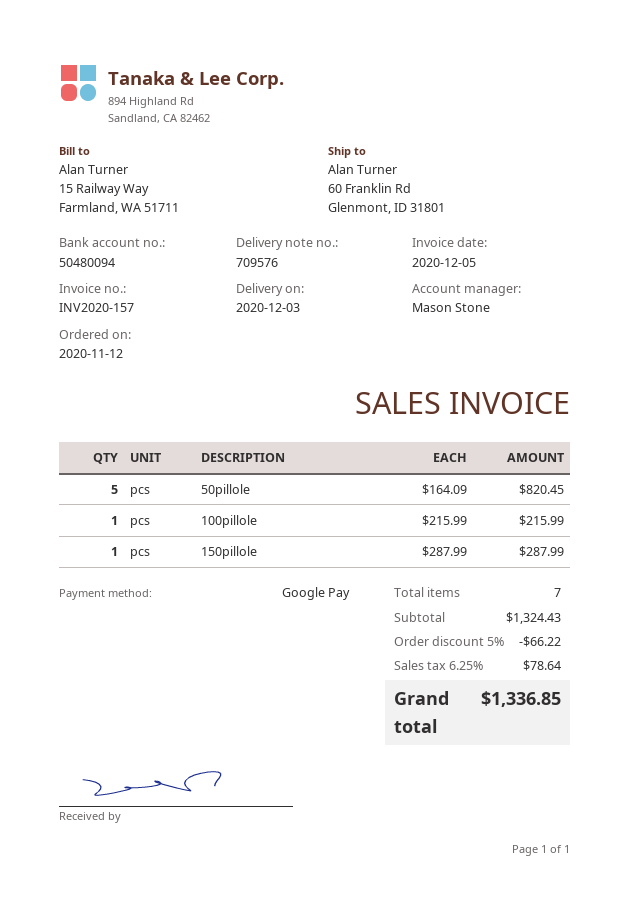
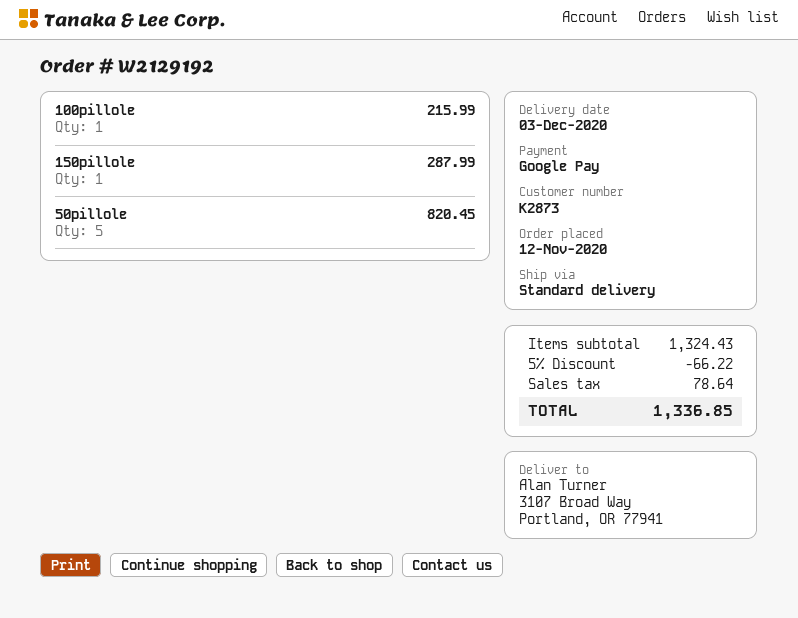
ship to: 60 Franklin Rd, Glenmont, ID 31801 -> 3107 Broad Way, Portland, OR 77941

